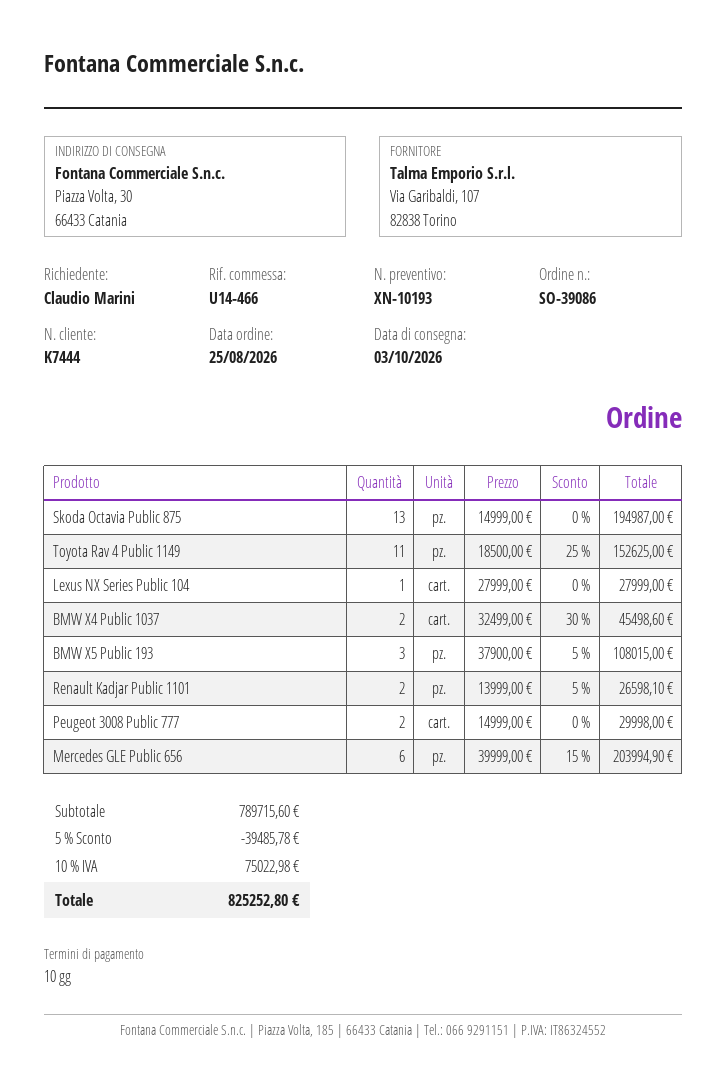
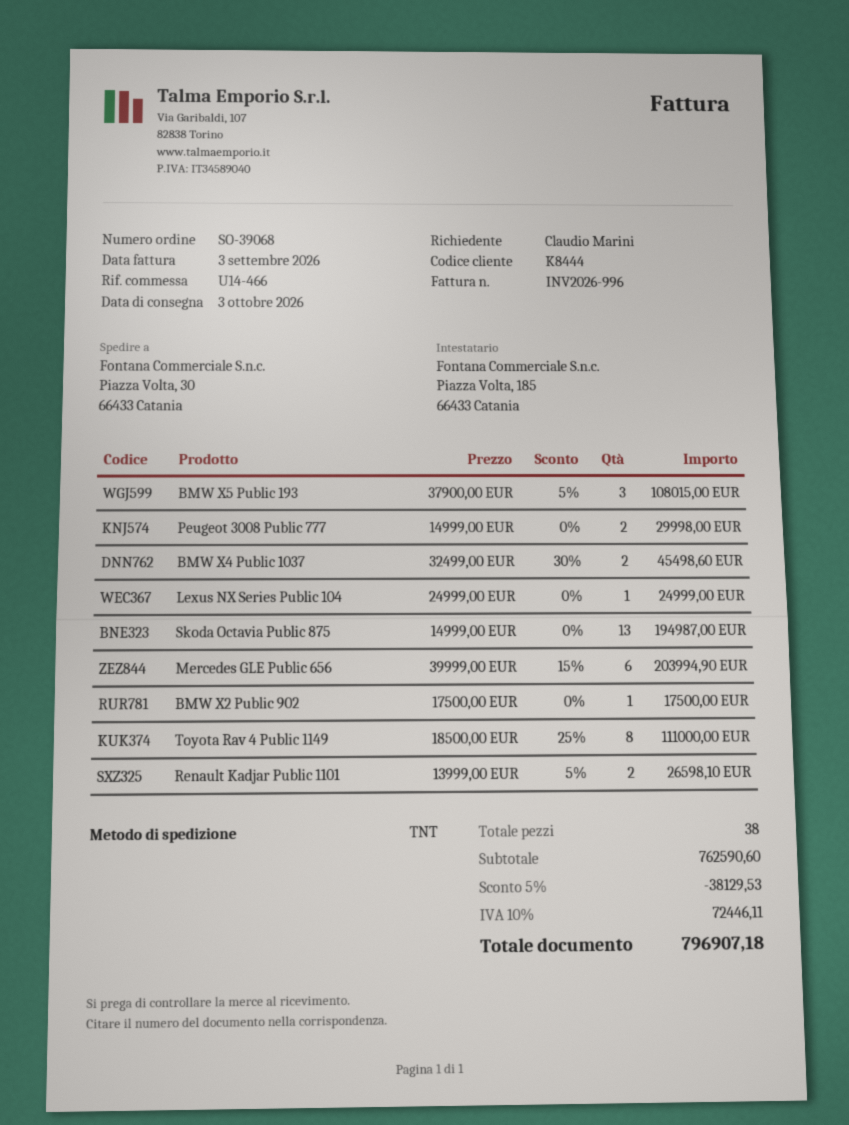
order number: SO-39086 -> SO-39068
customer number: K7444 -> K8444
Toyota Rav 4 Public 1149: 11 x 18500.00 - 25% = 152625.00 -> 8 x 18500.00 - 25% = 111000.00
Lexus NX Series Public 104: 1 x 27999.00 = 27999.00 -> 1 x 24999.00 = 24999.00
BMW X2 Public 902: none -> 1 x 17500.00 = 17500.00
subtotal: 789715.60 -> 762590.60
discount: 5% = 39485.78 -> 5% = 38129.53
tax: 10% = 75022.98 -> 10% = 72446.11
total: 825252.80 -> 796907.18

